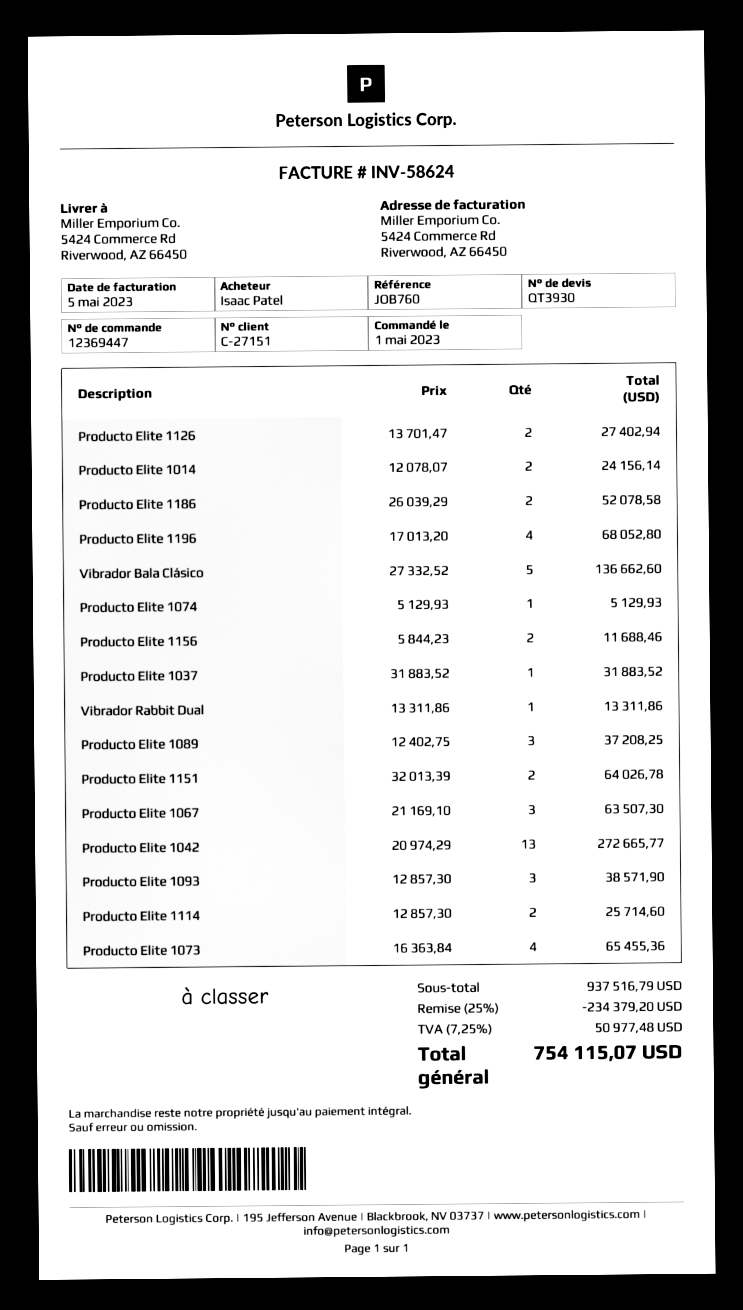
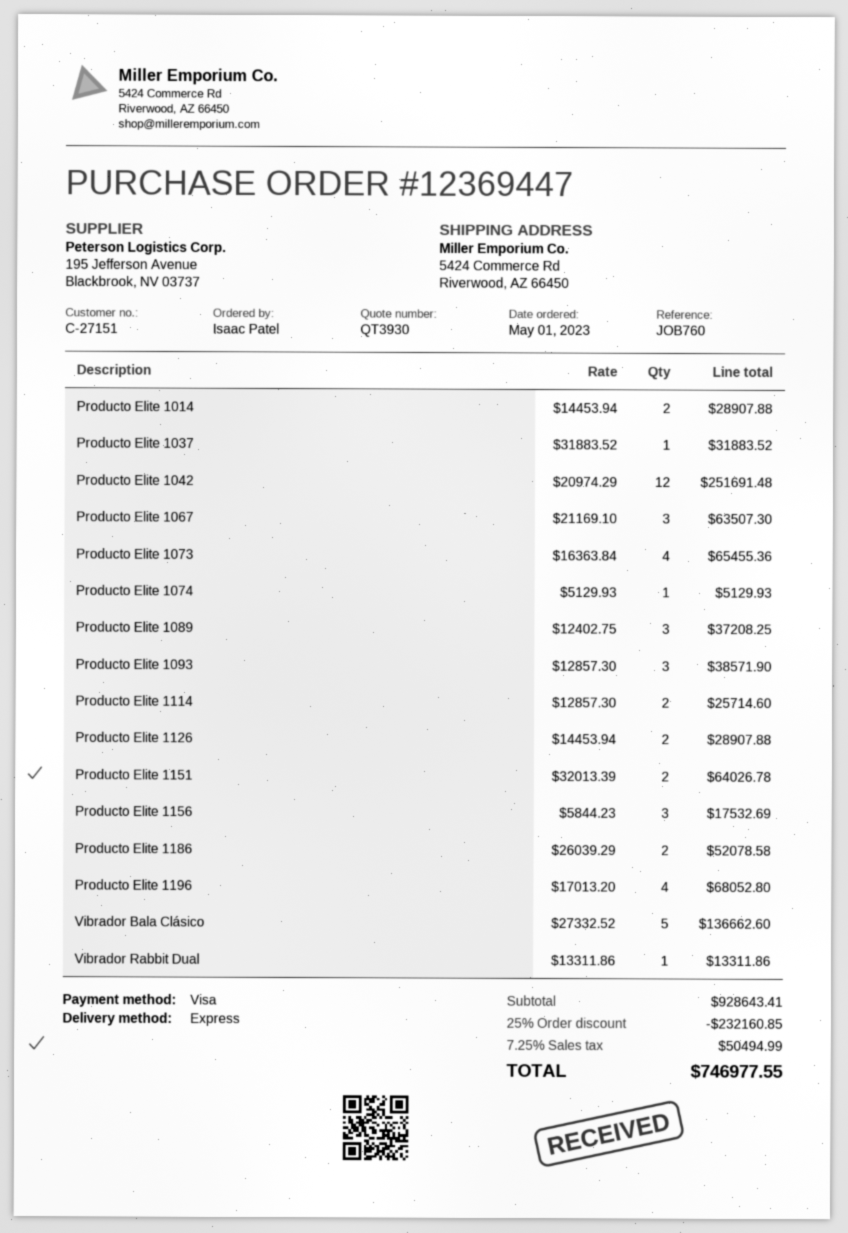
Producto Elite 1126: 2 x 13701.47 = 27402.94 -> 2 x 14453.94 = 28907.88
Producto Elite 1014: 2 x 12078.07 = 24156.14 -> 2 x 14453.94 = 28907.88
Producto Elite 1156: 2 x 5844.23 = 11688.46 -> 3 x 5844.23 = 17532.69
Producto Elite 1042: 13 x 20974.29 = 272665.77 -> 12 x 20974.29 = 251691.48
subtotal: 937516.79 -> 928643.41
discount: 25% = 234379.20 -> 25% = 232160.85
tax: 7.25% = 50977.48 -> 7.25% = 50494.99
total: 754115.07 -> 746977.55

